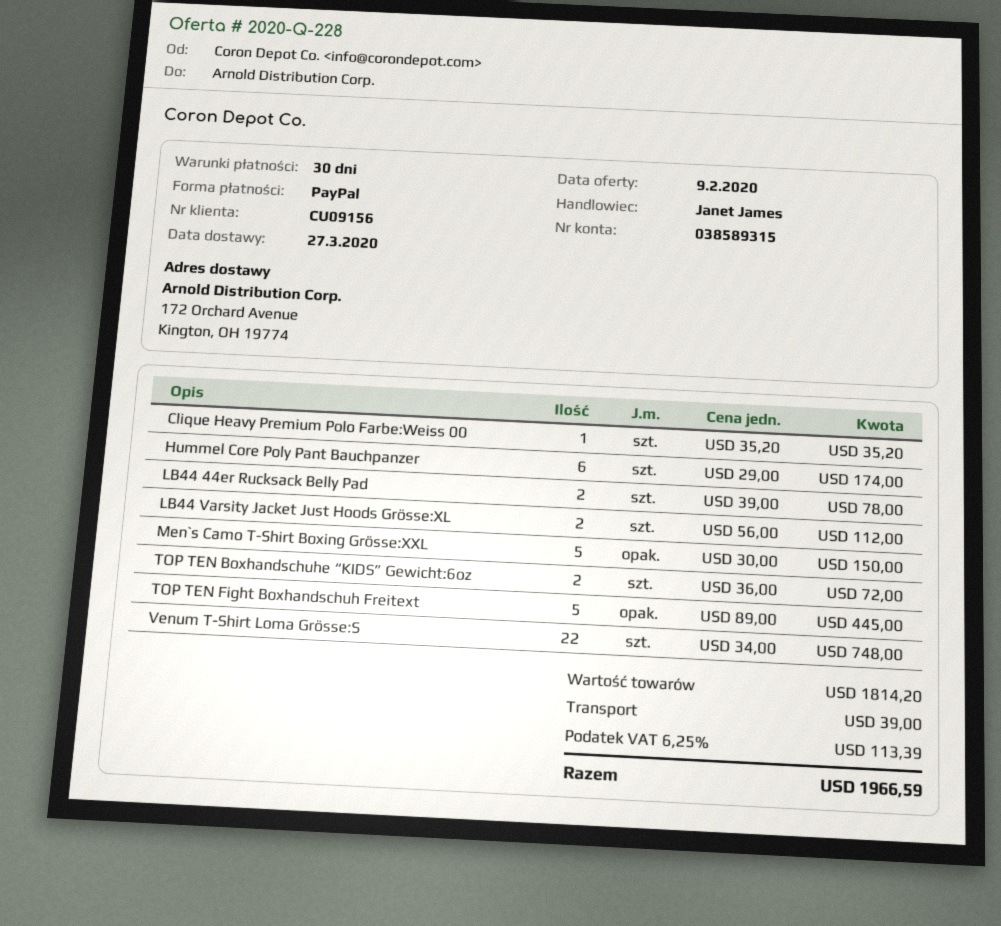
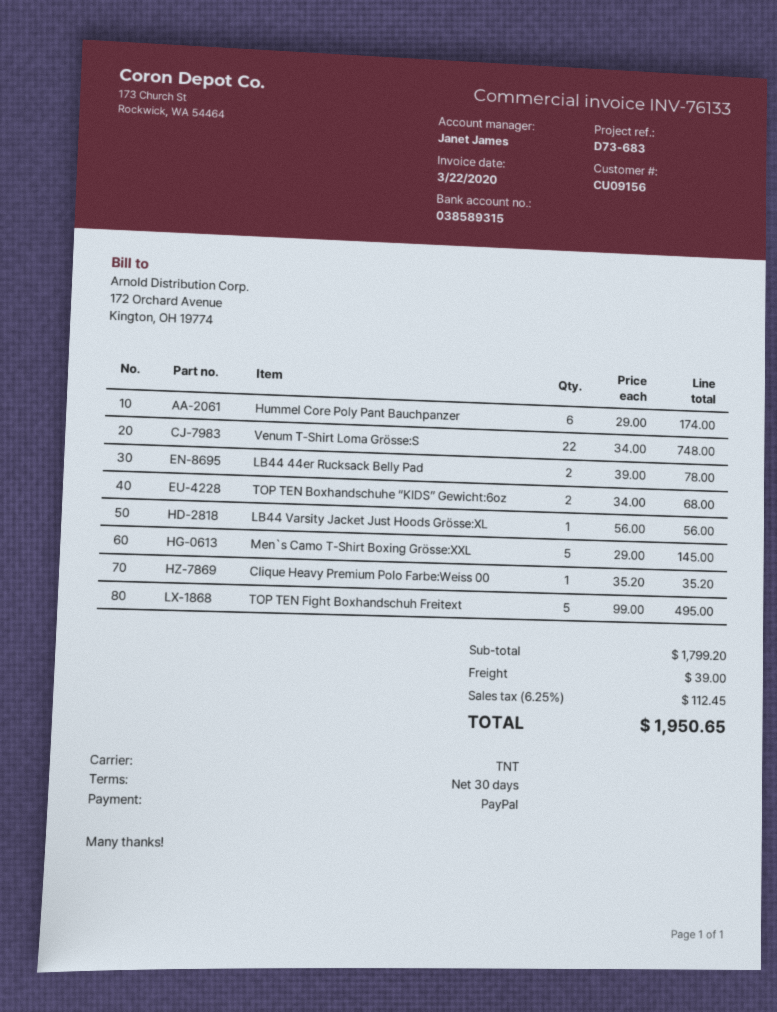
LB44 Varsity Jacket Just Hoods Grösse:XL: 2 x 56.00 = 112.00 -> 1 x 56.00 = 56.00
Men`s Camo T-Shirt Boxing Grösse:XXL: 5 x 30.00 = 150.00 -> 5 x 29.00 = 145.00
TOP TEN Boxhandschuhe “KIDS” Gewicht:6oz: 2 x 36.00 = 72.00 -> 2 x 34.00 = 68.00
TOP TEN Fight Boxhandschuh Freitext: 5 x 89.00 = 445.00 -> 5 x 99.00 = 495.00
subtotal: 1814.20 -> 1799.20
tax: 6.25% = 113.39 -> 6.25% = 112.45
total: 1966.59 -> 1950.65

